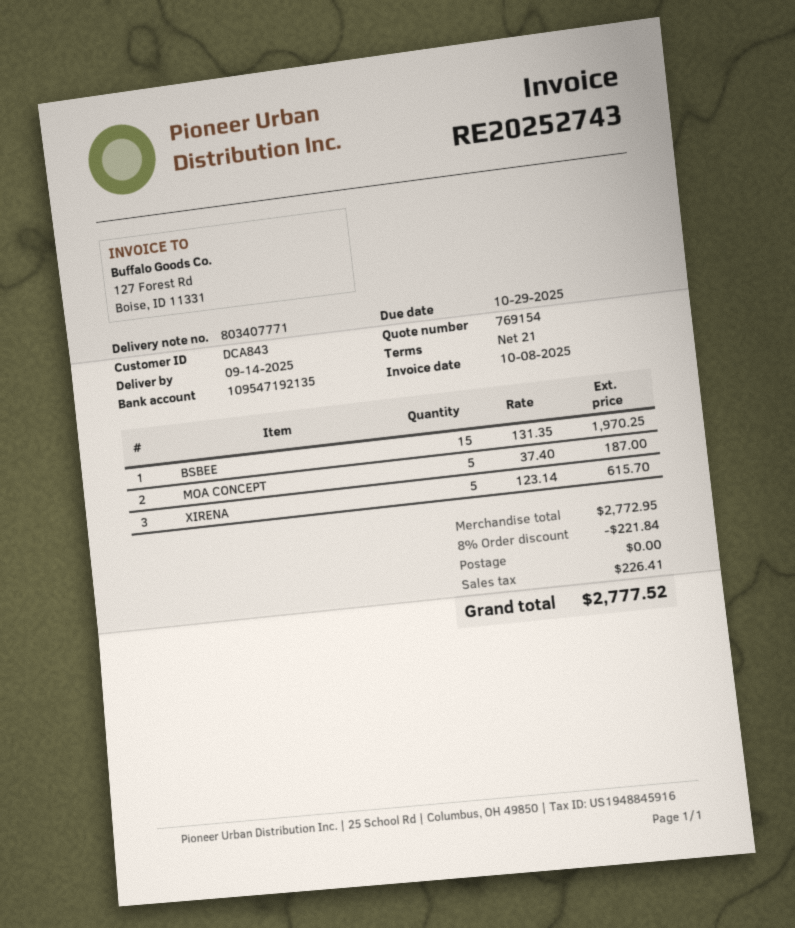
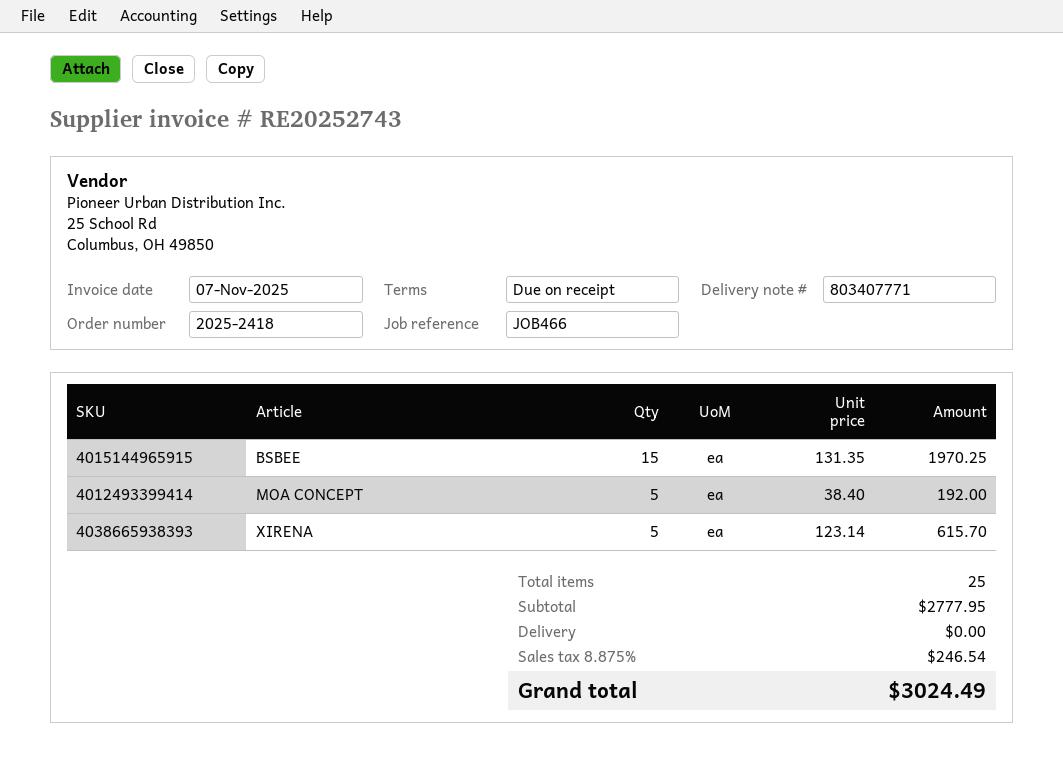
invoice date: 2025-10-08 -> 2025-11-07
payment terms: 21 days -> on receipt
MOA CONCEPT: 5 x 37.40 = 187.00 -> 5 x 38.40 = 192.00
subtotal: 2772.95 -> 2777.95
discount: 8% = 221.84 -> none
tax: 226.41 -> 246.54
total: 2777.52 -> 3024.49

